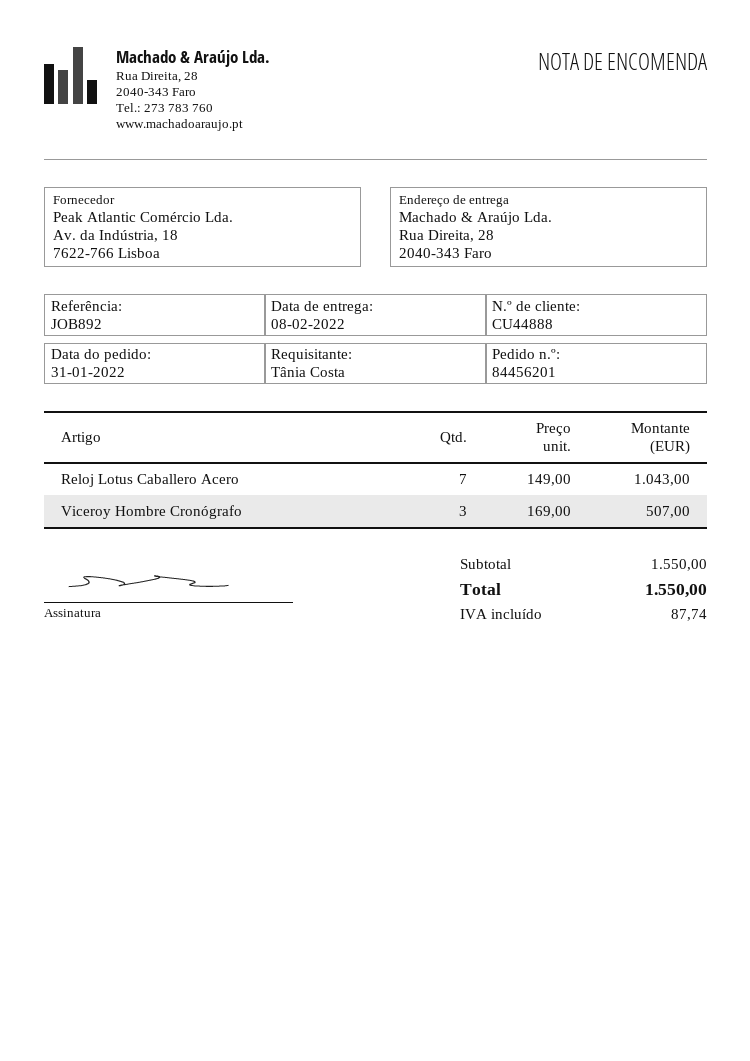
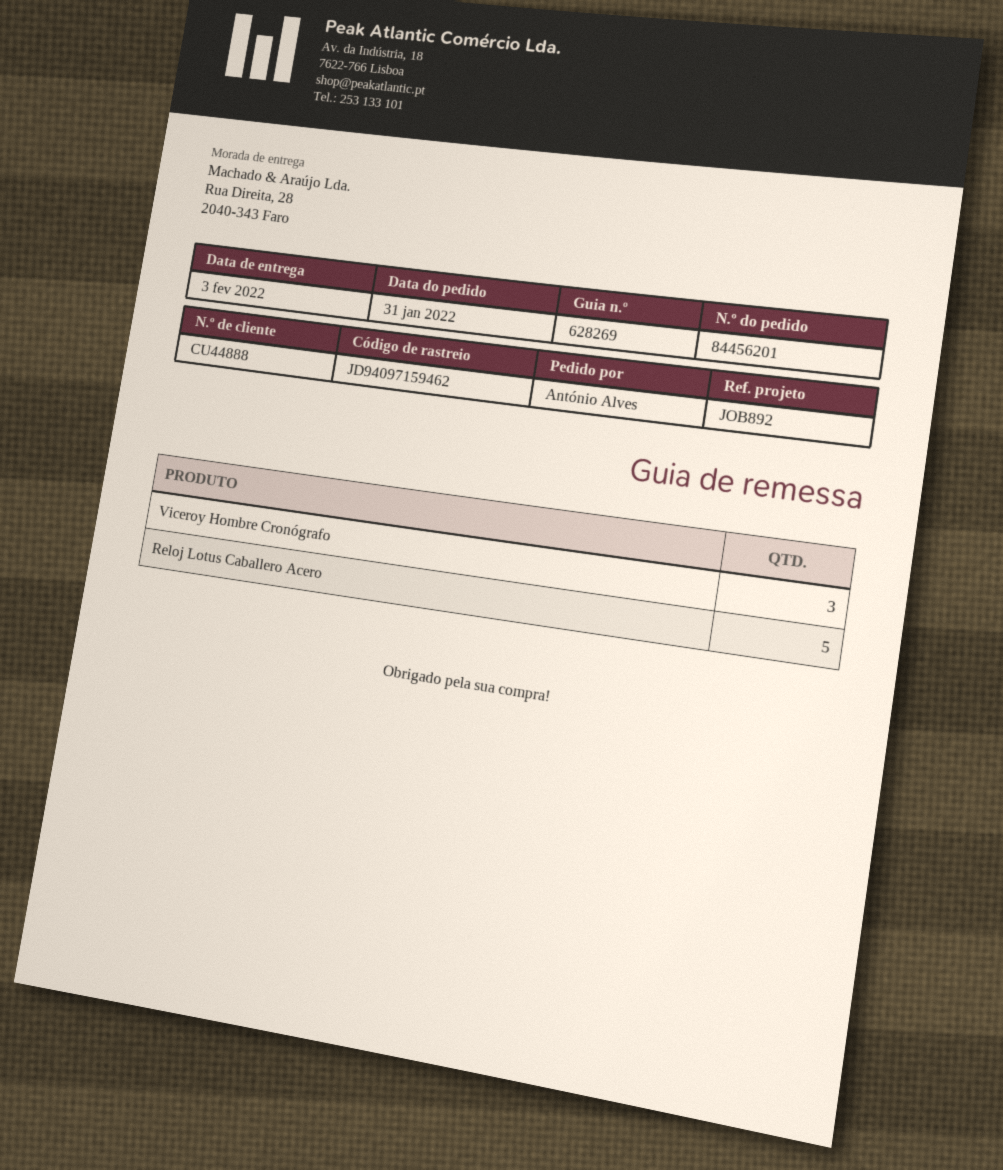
delivery date: 2022-02-08 -> 2022-02-03
ordered by: Tânia Costa -> António Alves
Reloj Lotus Caballero Acero: 7 -> 5

